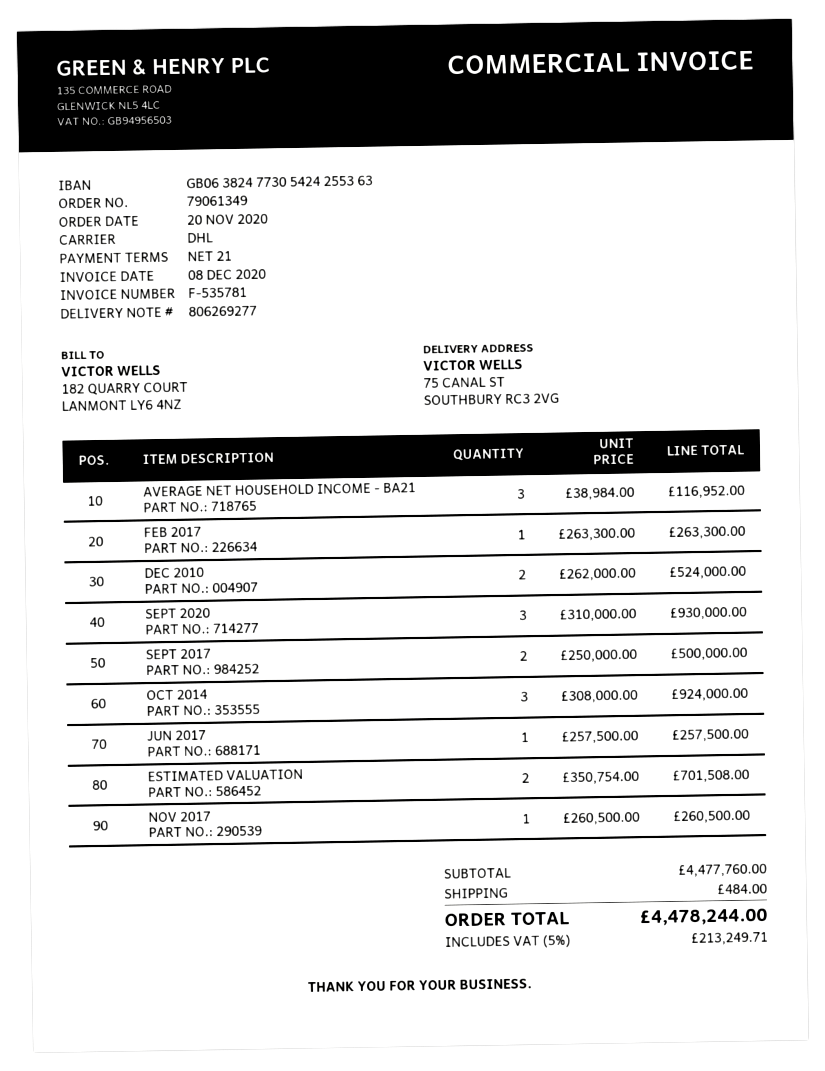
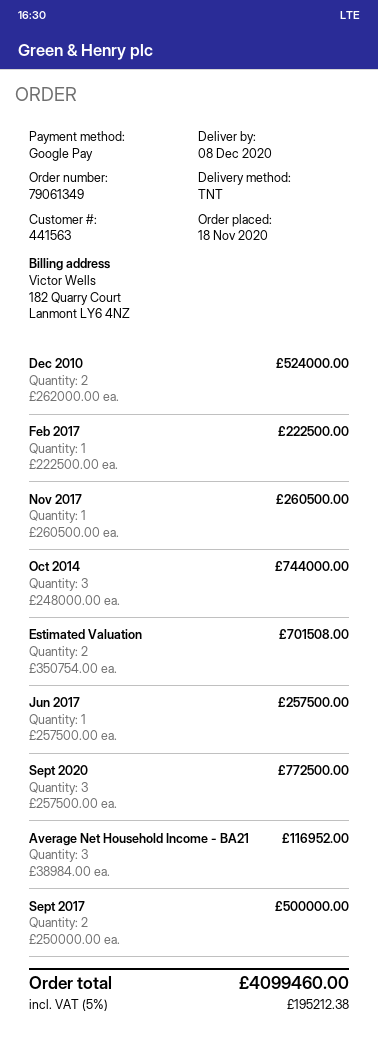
order date: 2020-11-20 -> 2020-11-18
shipping method: DHL -> TNT
FEB 2017: 1 x 263300.00 = 263300.00 -> 1 x 222500.00 = 222500.00
SEPT 2020: 3 x 310000.00 = 930000.00 -> 3 x 257500.00 = 772500.00
OCT 2014: 3 x 308000.00 = 924000.00 -> 3 x 248000.00 = 744000.00
shipping: 484.00 -> none
tax: 5% = 213249.71 -> 5% = 195212.38
total: 4478244.00 -> 4099460.00

